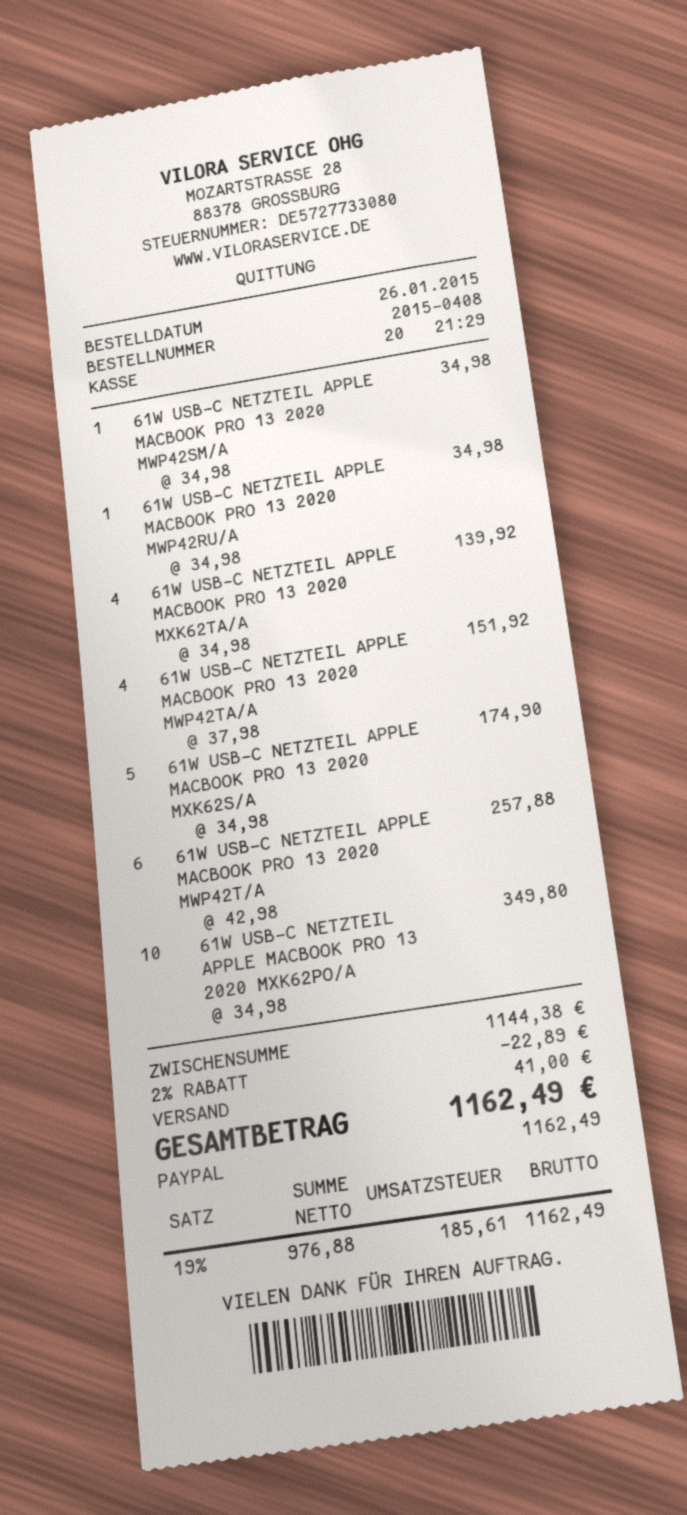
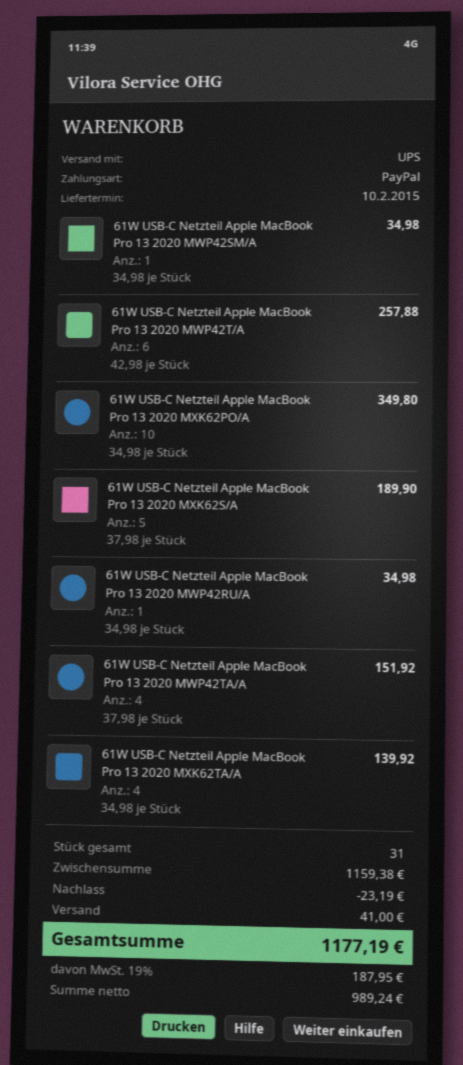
61W USB-C NETZTEIL APPLE MACBOOK PRO 13 2020 MXK62S/A: 5 x 34.98 = 174.90 -> 5 x 37.98 = 189.90
subtotal: 1144.38 -> 1159.38
discount: 22.89 -> 23.19
net: 976.88 -> 989.24
tax: 19% = 185.61 -> 19% = 187.95
total: 1162.49 -> 1177.19

